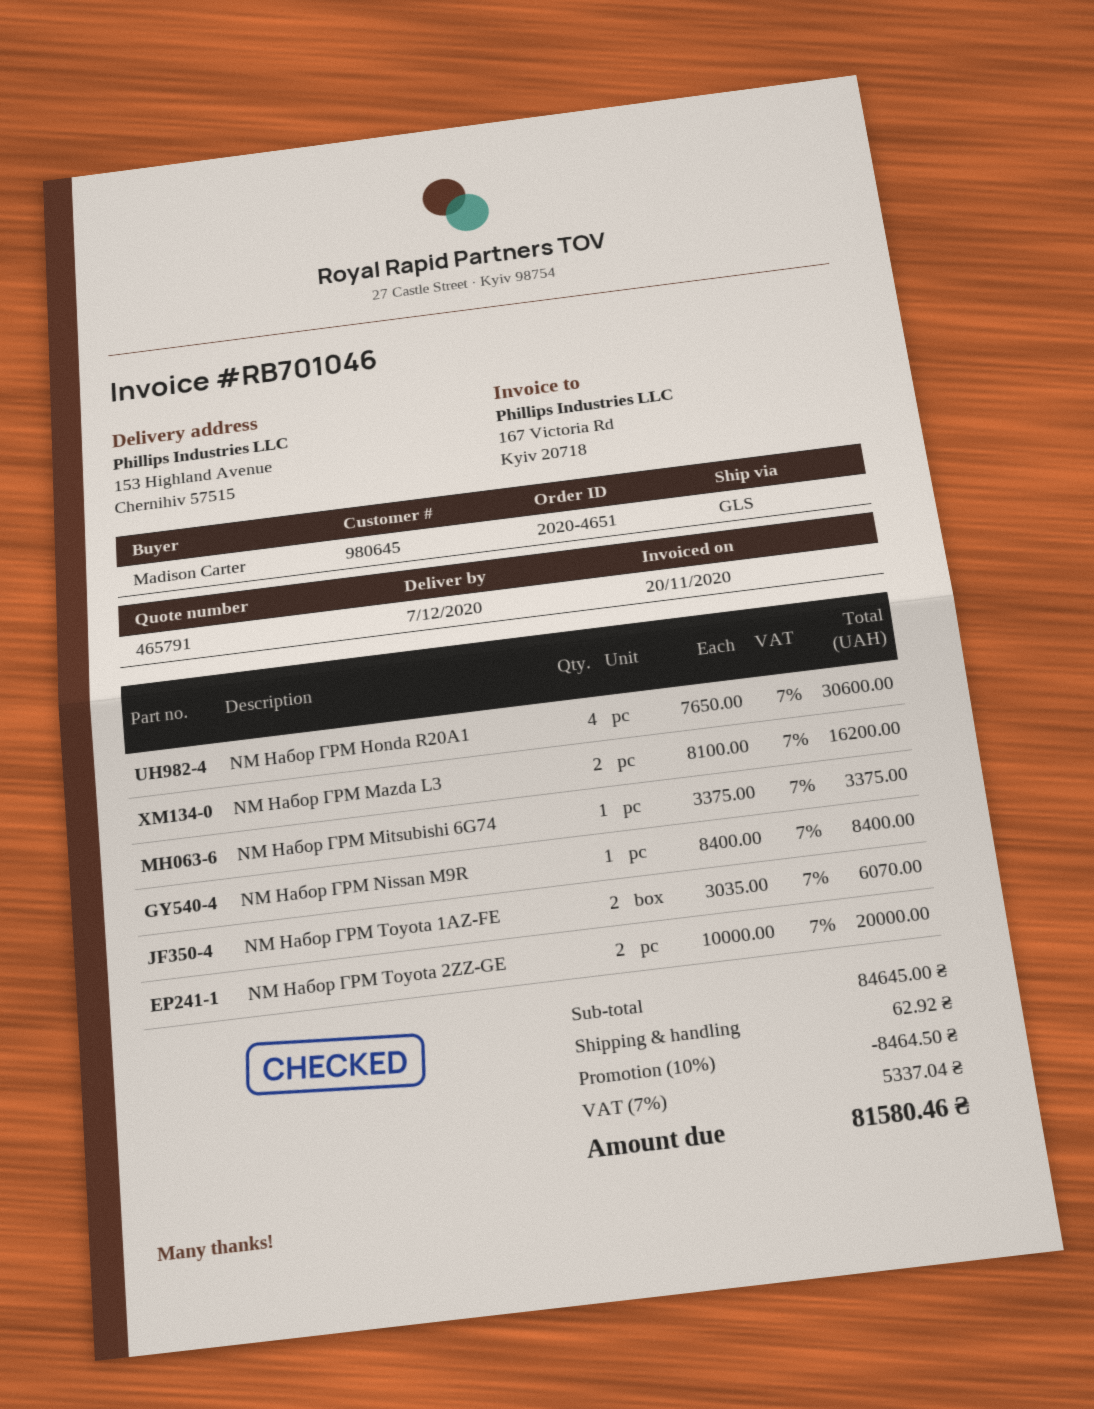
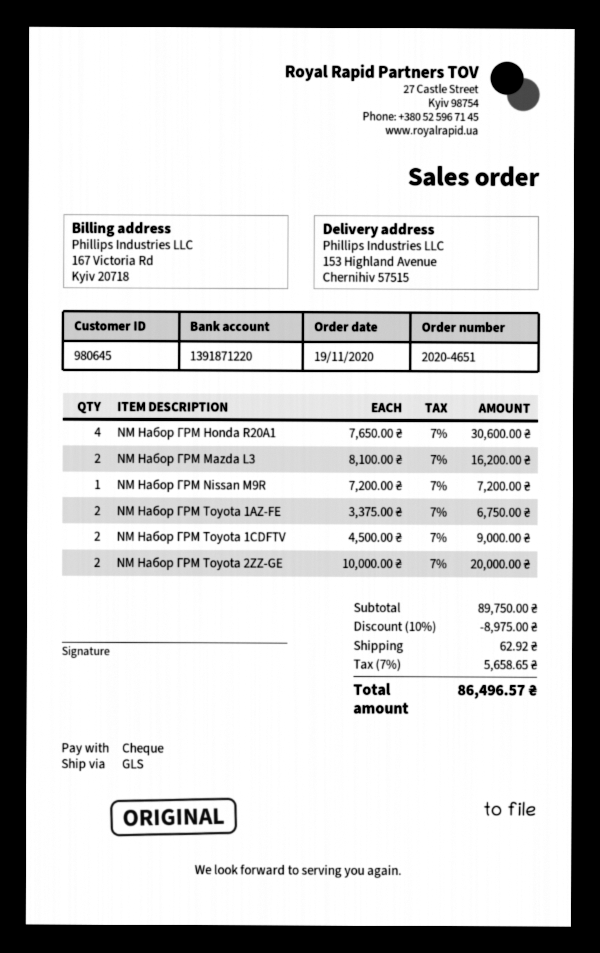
NM Набор ГРМ Mitsubishi 6G74: 1 x 3375.00 = 3375.00 -> none
NM Набор ГРМ Nissan M9R: 1 x 8400.00 = 8400.00 -> 1 x 7200.00 = 7200.00
NM Набор ГРМ Toyota 1AZ-FE: 2 x 3035.00 = 6070.00 -> 2 x 3375.00 = 6750.00
NM Набор ГРМ Toyota 1CDFTV: none -> 2 x 4500.00 = 9000.00
subtotal: 84645.00 -> 89750.00
discount: 10% = 8464.50 -> 10% = 8975.00
tax: 7% = 5337.04 -> 7% = 5658.65
total: 81580.46 -> 86496.57

